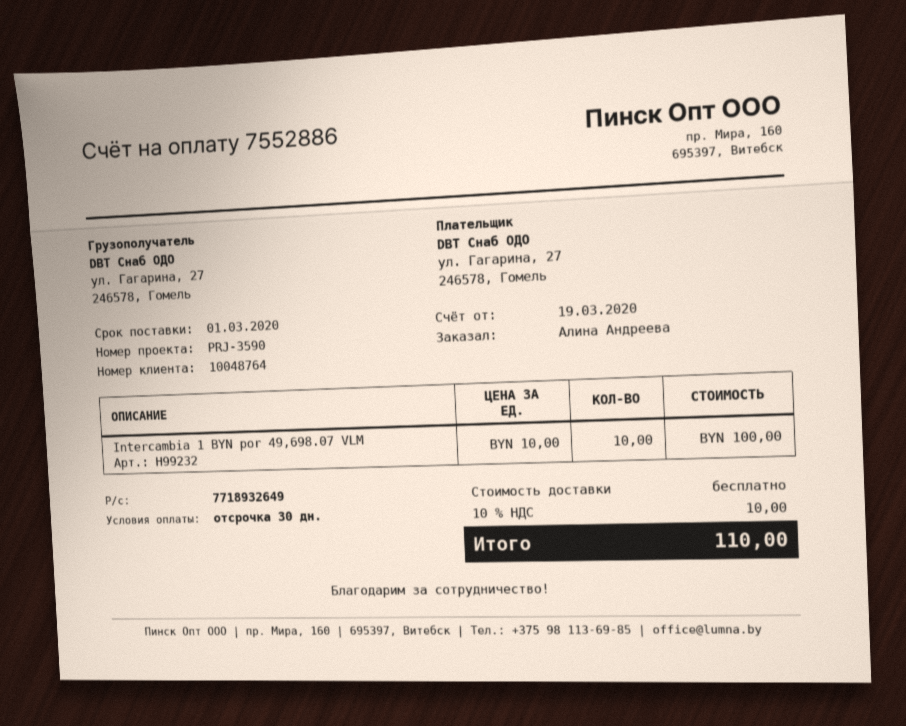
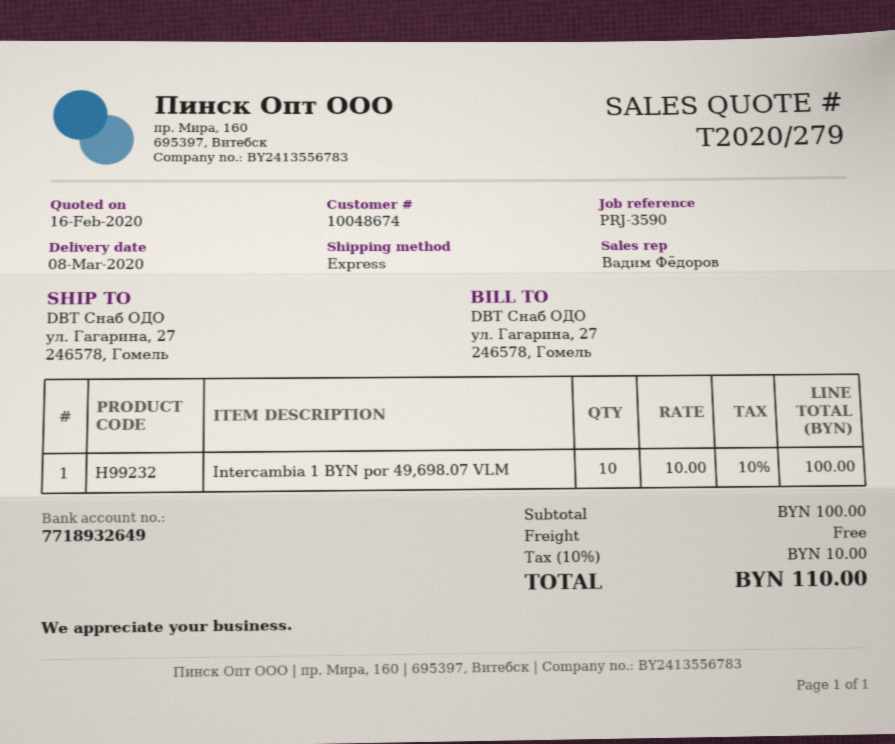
delivery date: 2020-03-01 -> 2020-03-08
customer number: 10048764 -> 10048674

